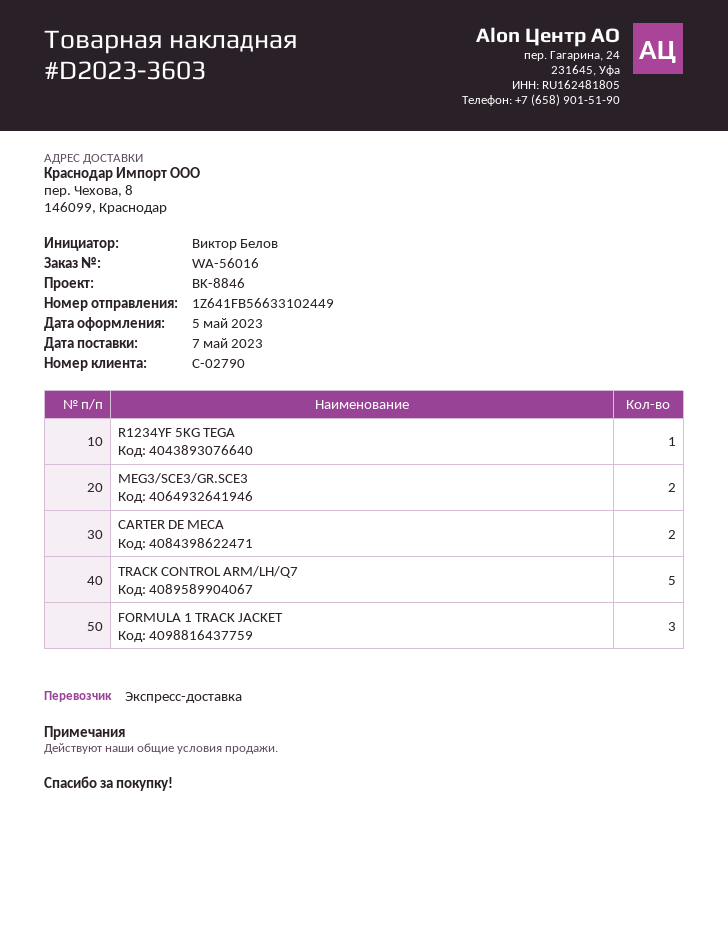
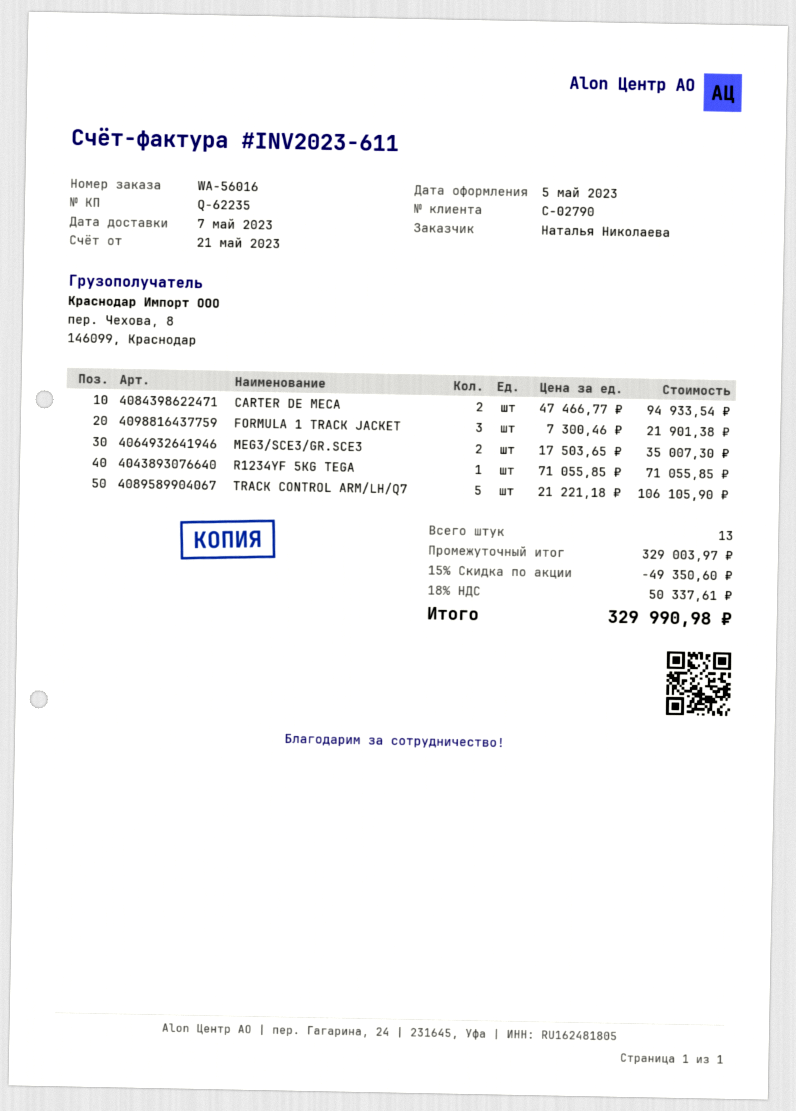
ordered by: Виктор Белов -> Наталья Николаева

